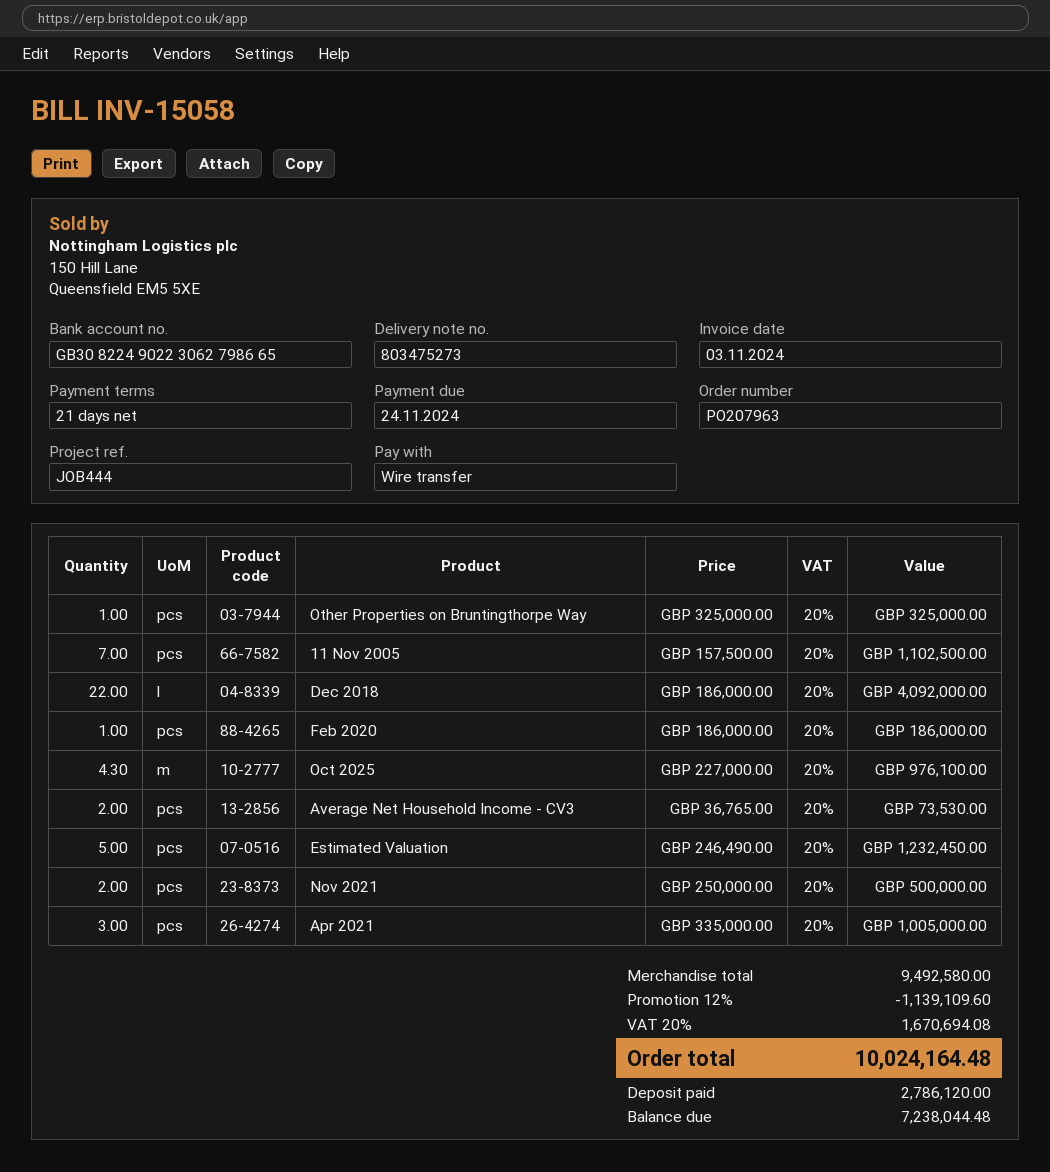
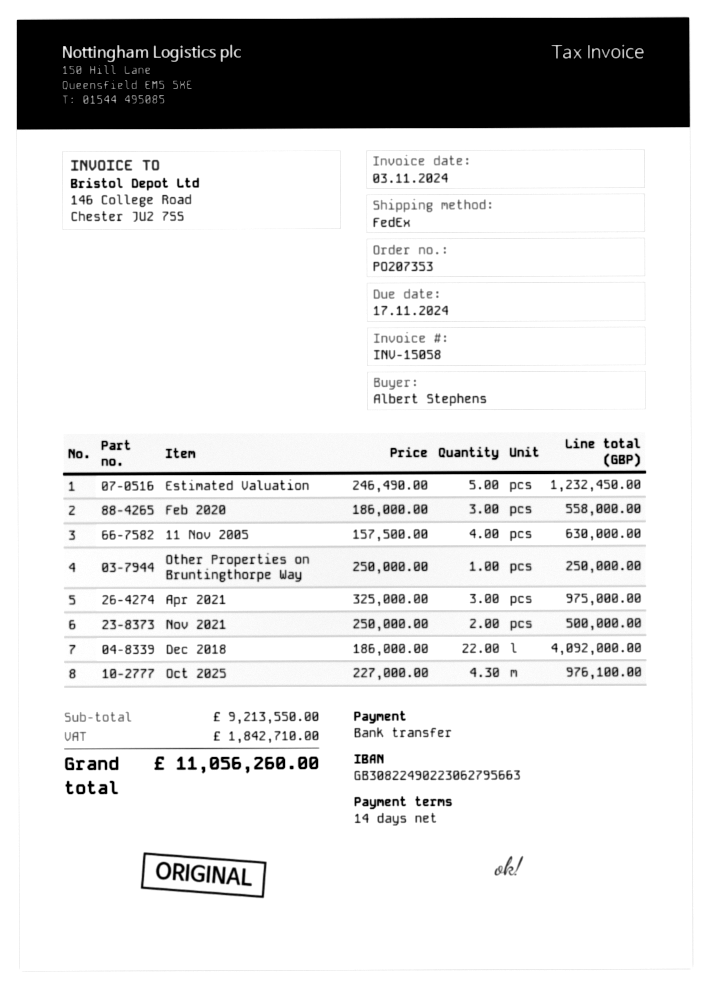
order number: PO207963 -> PO207353
payment terms: 21 days -> 14 days
due date: 2024-11-24 -> 2024-11-17
bank account: GB30822490223062798665 -> GB30822490223062795663
Other Properties on Bruntingthorpe Way: 1 x 325000.00 = 325000.00 -> 1 x 250000.00 = 250000.00
11 Nov 2005: 7 x 157500.00 = 1102500.00 -> 4 x 157500.00 = 630000.00
Feb 2020: 1 x 186000.00 = 186000.00 -> 3 x 186000.00 = 558000.00
Average Net Household Income - CV3: 2 x 36765.00 = 73530.00 -> none
Apr 2021: 3 x 335000.00 = 1005000.00 -> 3 x 325000.00 = 975000.00
subtotal: 9492580.00 -> 9213550.00
discount: 12% = 1139109.60 -> none
tax: 1670694.08 -> 1842710.00
total: 10024164.48 -> 11056260.00

